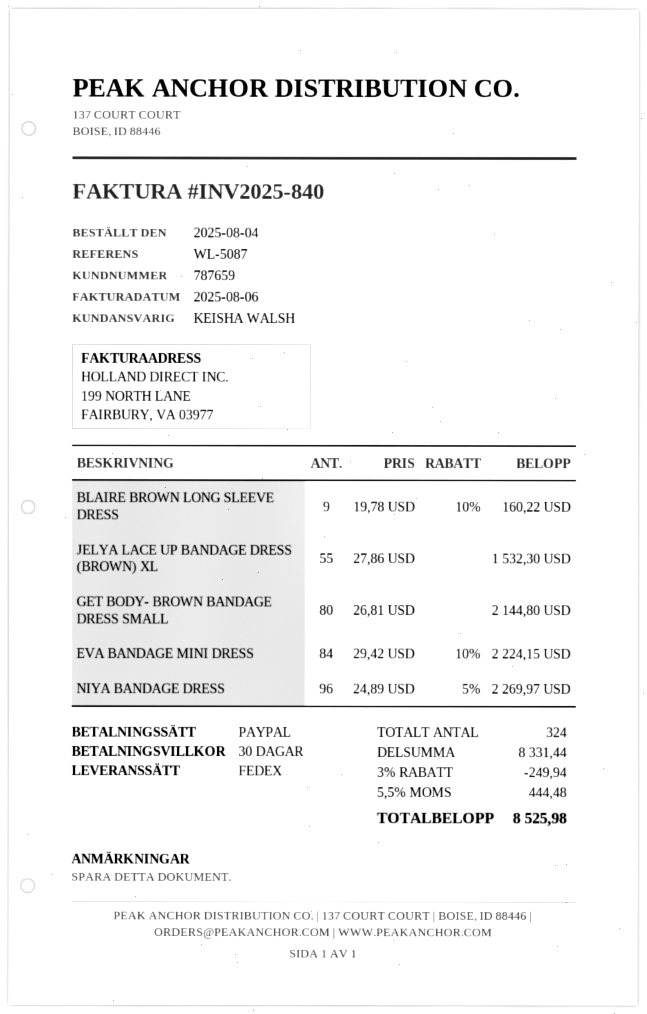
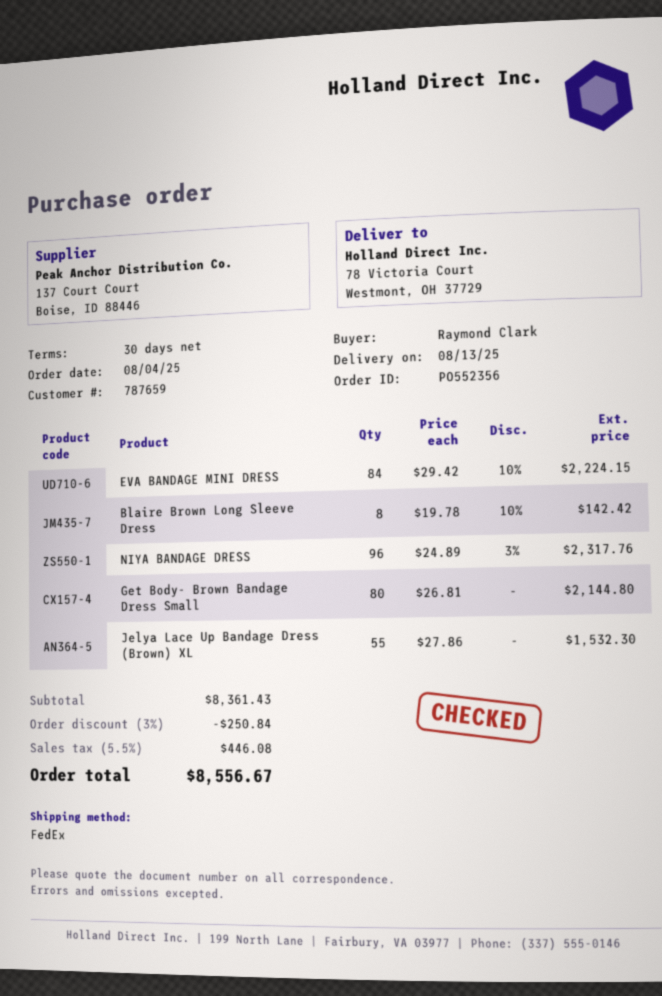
BLAIRE BROWN LONG SLEEVE DRESS: 9 x 19.78 - 10% = 160.22 -> 8 x 19.78 - 10% = 142.42
NIYA BANDAGE DRESS: 96 x 24.89 - 5% = 2269.97 -> 96 x 24.89 - 3% = 2317.76
subtotal: 8331.44 -> 8361.43
discount: 3% = 249.94 -> 3% = 250.84
tax: 5.5% = 444.48 -> 5.5% = 446.08
total: 8525.98 -> 8556.67

